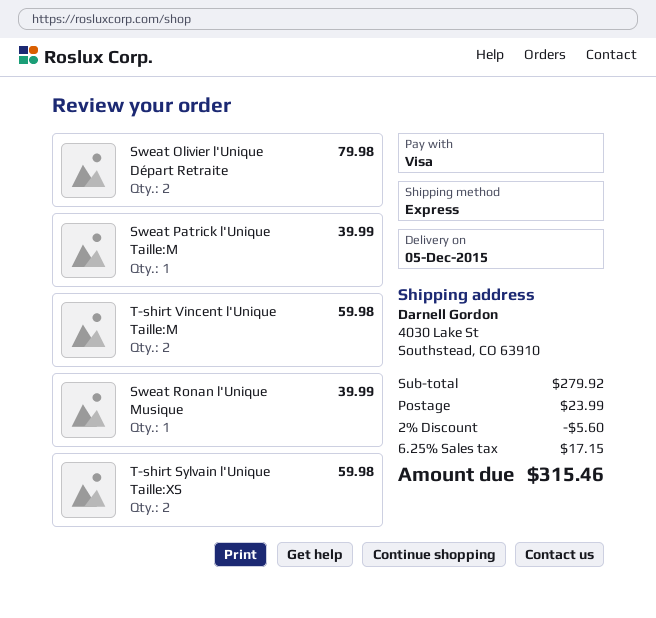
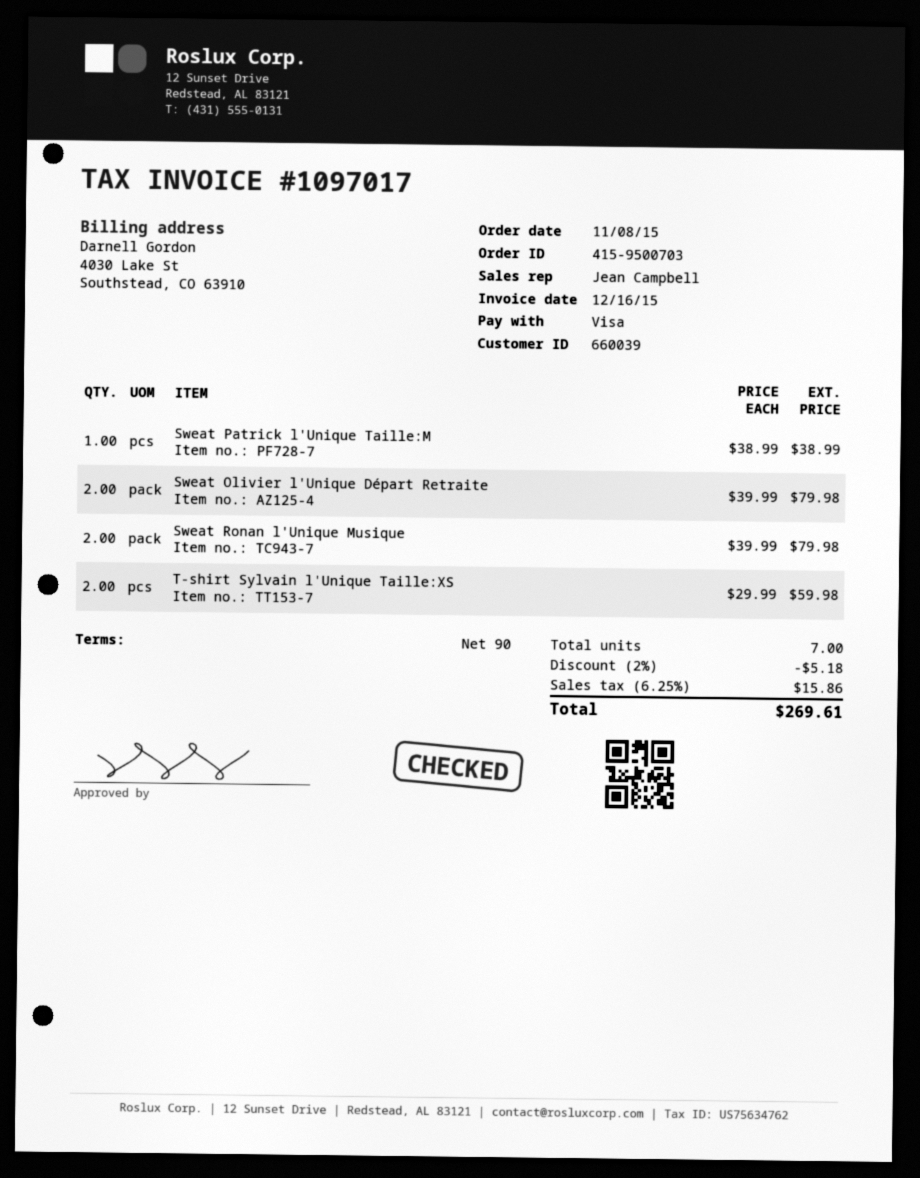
Sweat Patrick l'Unique Taille:M: 1 for 39.99 -> 1 for 38.99
T-shirt Vincent l'Unique Taille:M: 2 for 59.98 -> none
Sweat Ronan l'Unique Musique: 1 for 39.99 -> 2 for 79.98
discount: 2% = 5.60 -> 2% = 5.18
shipping: 23.99 -> none
tax: 6.25% = 17.15 -> 6.25% = 15.86
total: 315.46 -> 269.61

